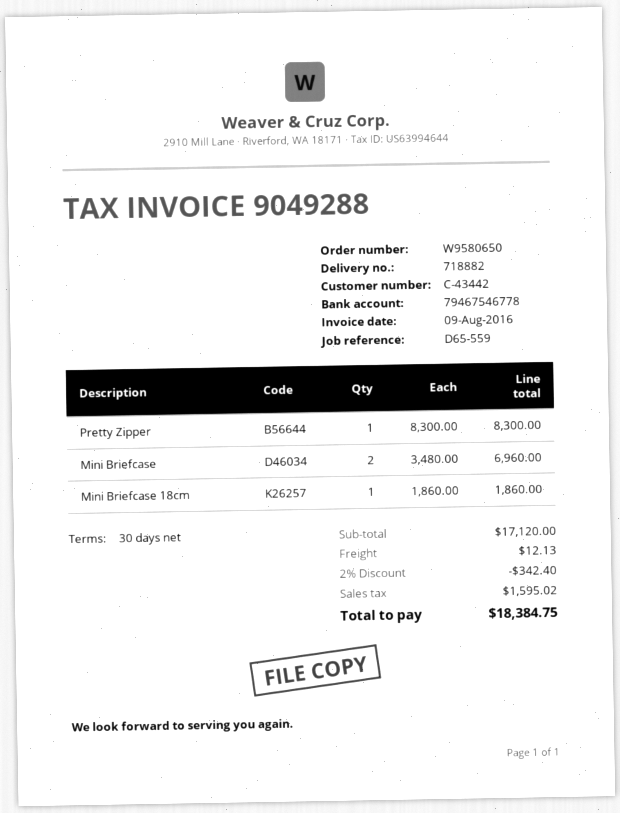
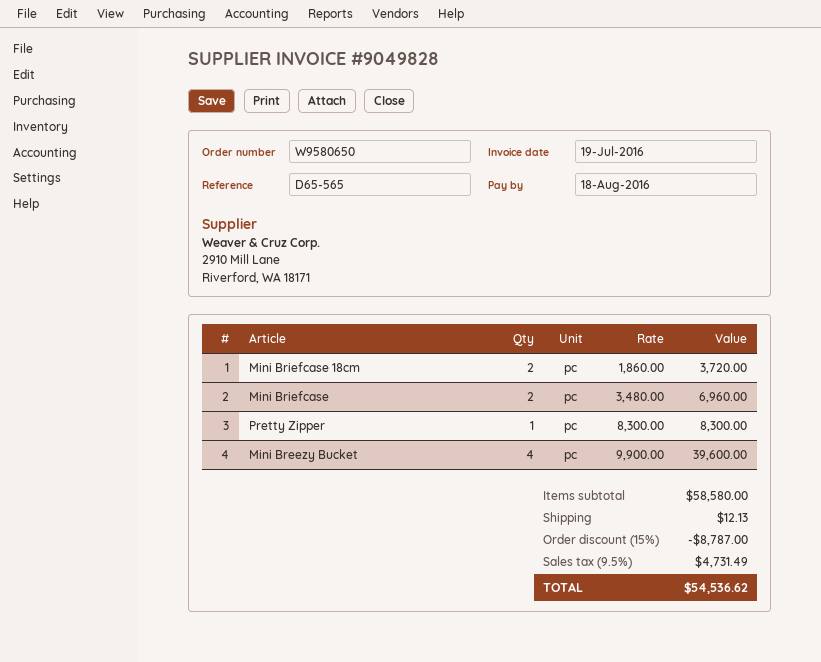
invoice number: 9049288 -> 9049828
invoice date: 2016-08-09 -> 2016-07-19
reference: D65-559 -> D65-565
Mini Briefcase 18cm: 1 x 1860.00 = 1860.00 -> 2 x 1860.00 = 3720.00
Mini Breezy Bucket: none -> 4 x 9900.00 = 39600.00
subtotal: 17120.00 -> 58580.00
discount: 2% = 342.40 -> 15% = 8787.00
tax: 1595.02 -> 4731.49
total: 18384.75 -> 54536.62

